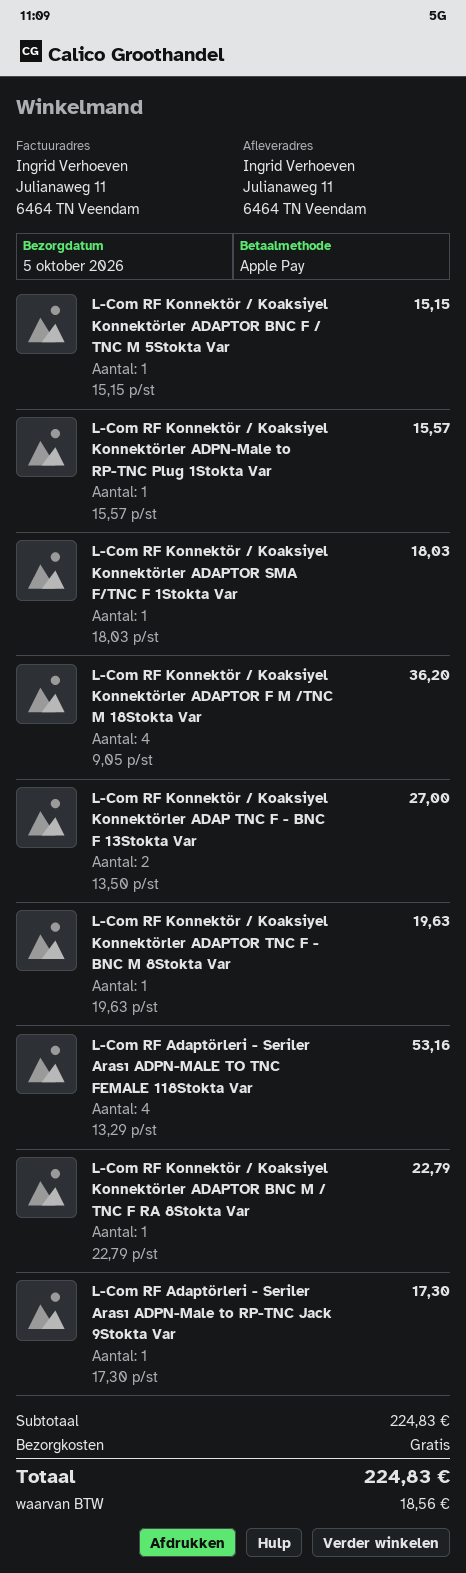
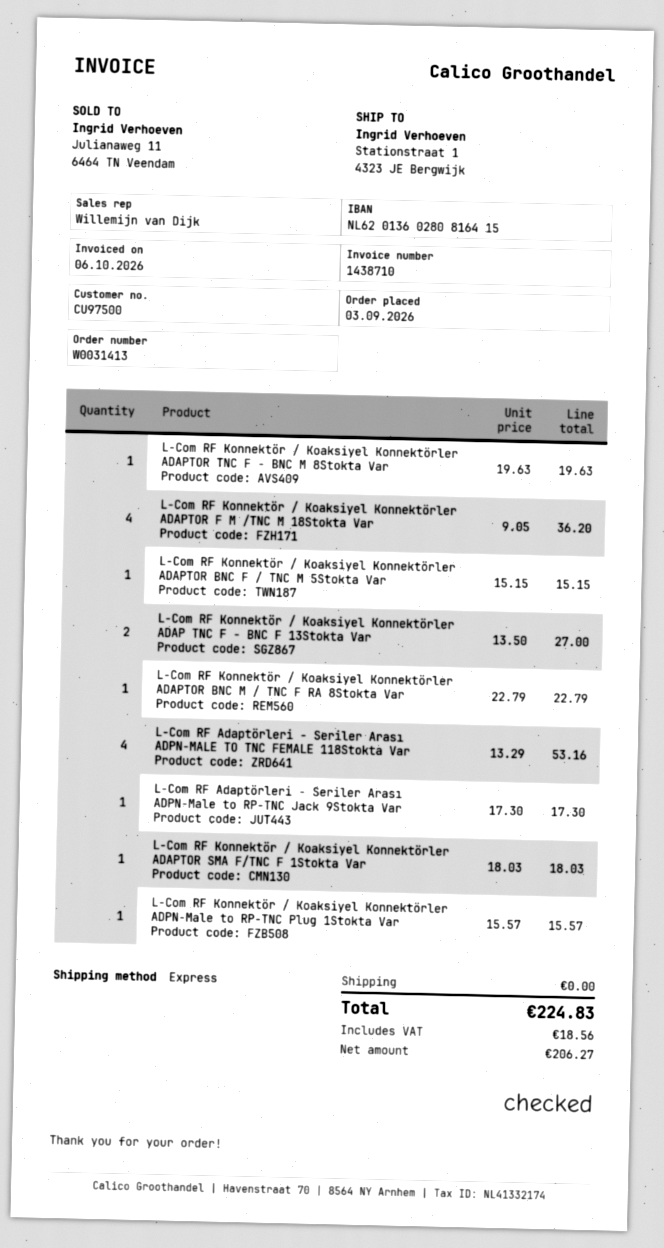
ship to: Julianaweg 11, 6464 TN Veendam -> Stationstraat 1, 4323 JE Bergwijk

